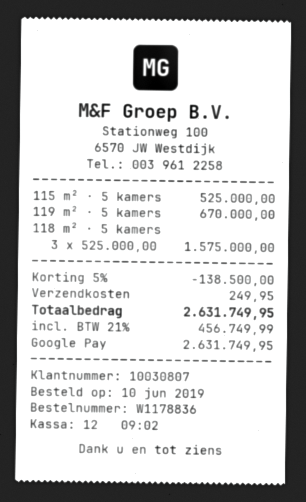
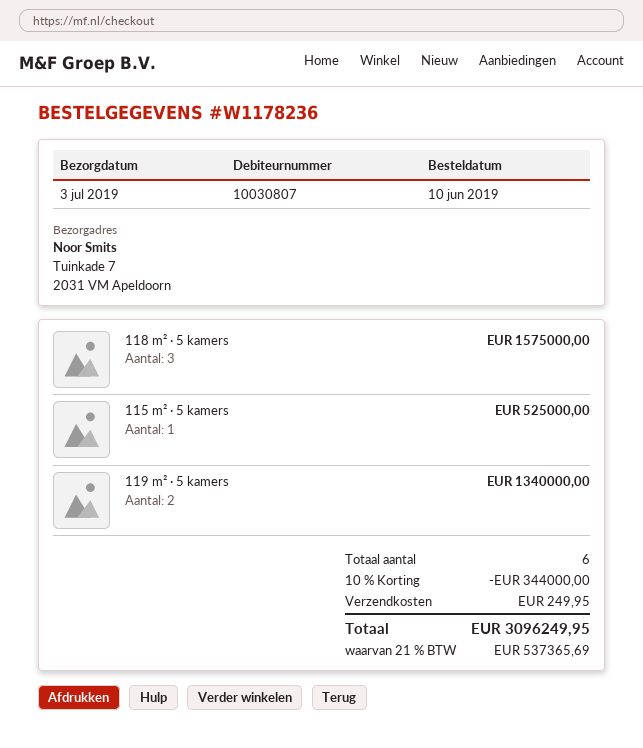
order number: W1178836 -> W1178236
119 m² · 5 kamers: 1 for 670000.00 -> 2 for 1340000.00
discount: 5% = 138500.00 -> 10% = 344000.00
tax: 21% = 456749.99 -> 21% = 537365.69
total: 2631749.95 -> 3096249.95

